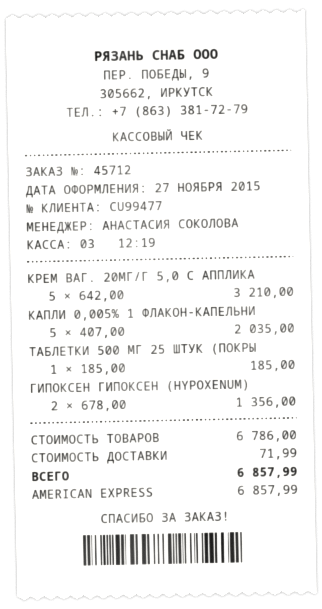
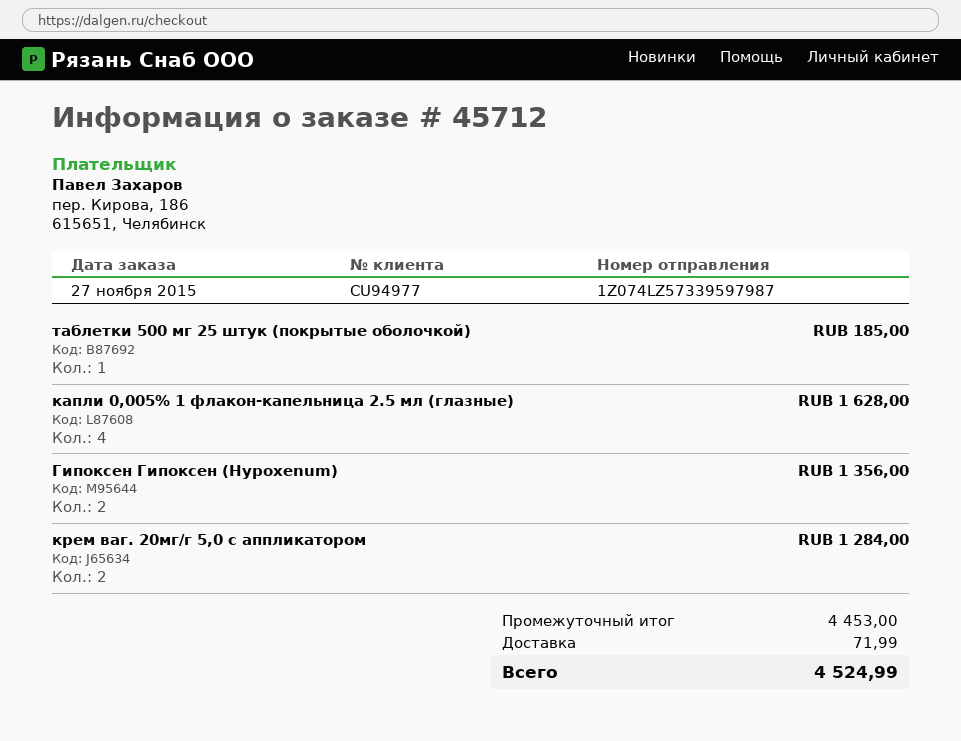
customer number: CU99477 -> CU94977
КРЕМ ВАГ. 20МГ/Г 5,0 С АППЛИКА: 5 for 3210.00 -> 2 for 1284.00
КАПЛИ 0,005% 1 ФЛАКОН-КАПЕЛЬНИ: 5 for 2035.00 -> 4 for 1628.00
subtotal: 6786.00 -> 4453.00
total: 6857.99 -> 4524.99

